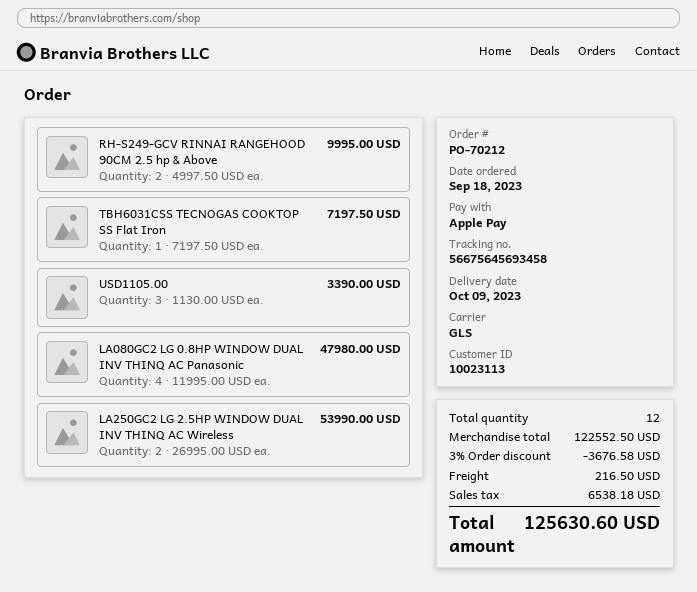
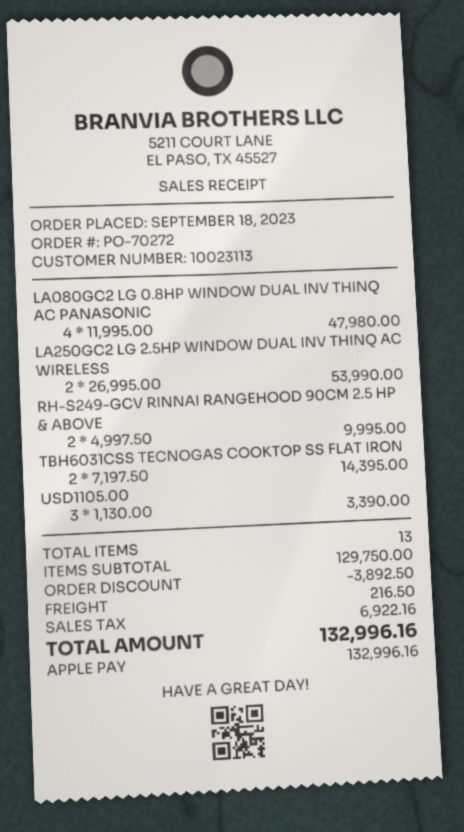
order number: PO-70212 -> PO-70272
TBH6031CSS TECNOGAS COOKTOP SS Flat Iron: 1 x 7197.50 = 7197.50 -> 2 x 7197.50 = 14395.00
total quantity: 12 -> 13
subtotal: 122552.50 -> 129750.00
discount: 3676.58 -> 3892.50
tax: 6538.18 -> 6922.16
total: 125630.60 -> 132996.16

